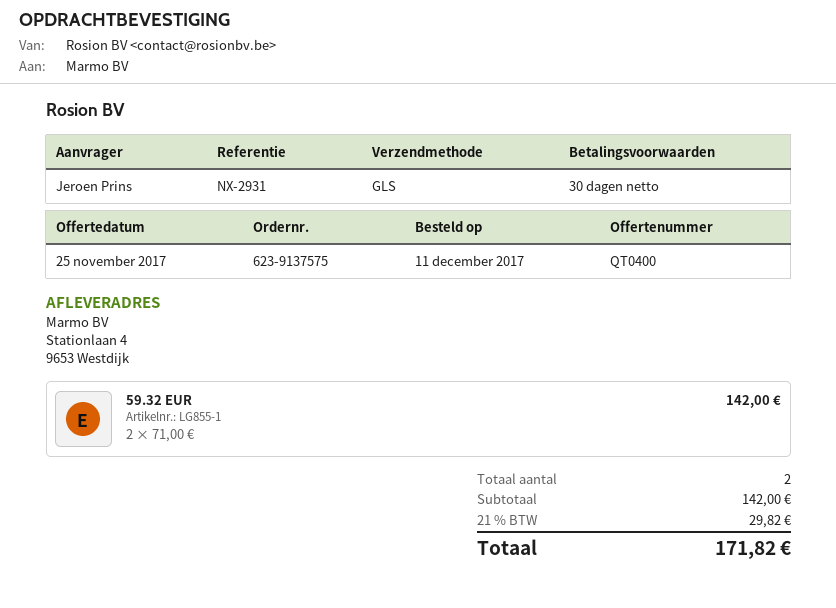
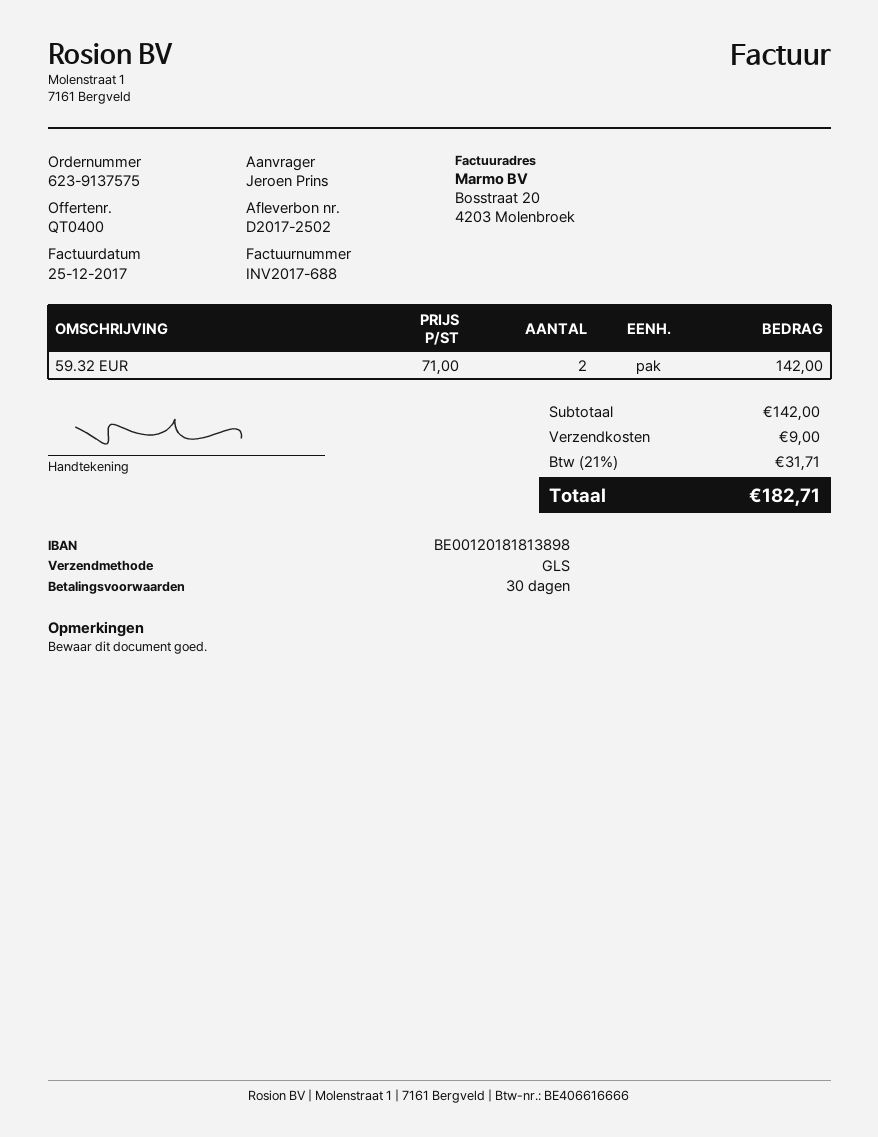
shipping: none -> 9.00
tax: 21% = 29.82 -> 21% = 31.71
total: 171.82 -> 182.71

